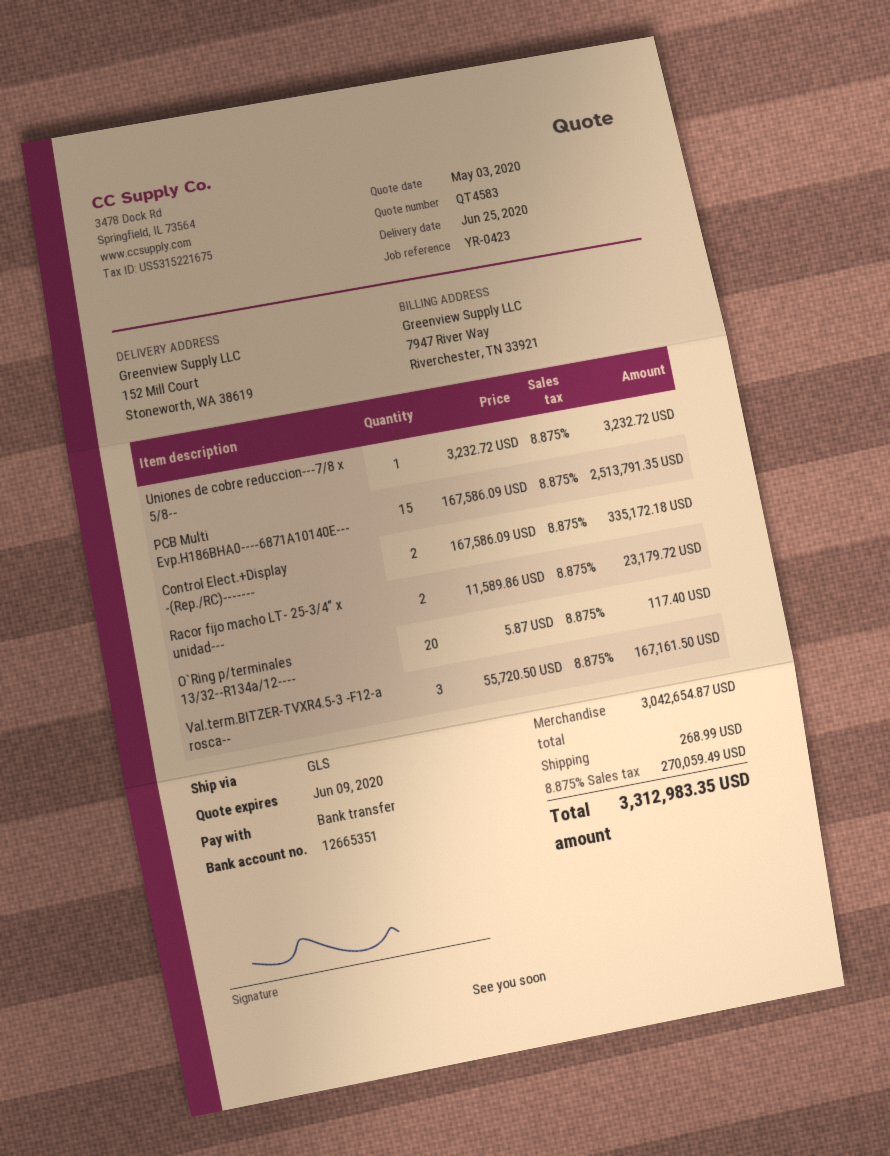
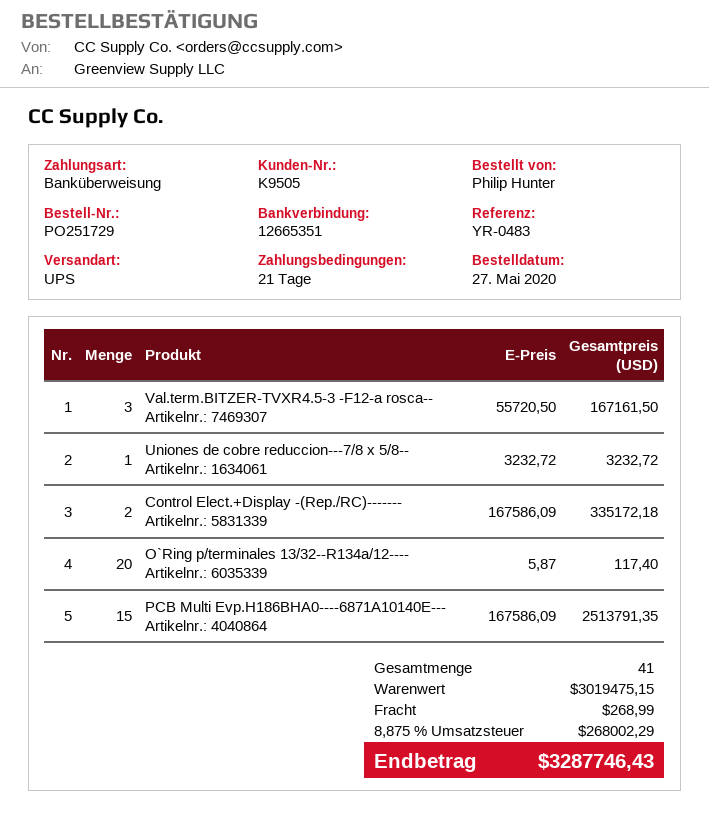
reference: YR-0423 -> YR-0483
shipping method: GLS -> UPS
Racor fijo macho LT- 25-3/4" x unidad---: 2 x 11589.86 = 23179.72 -> none
subtotal: 3042654.87 -> 3019475.15
tax: 8.875% = 270059.49 -> 8.875% = 268002.29
total: 3312983.35 -> 3287746.43

